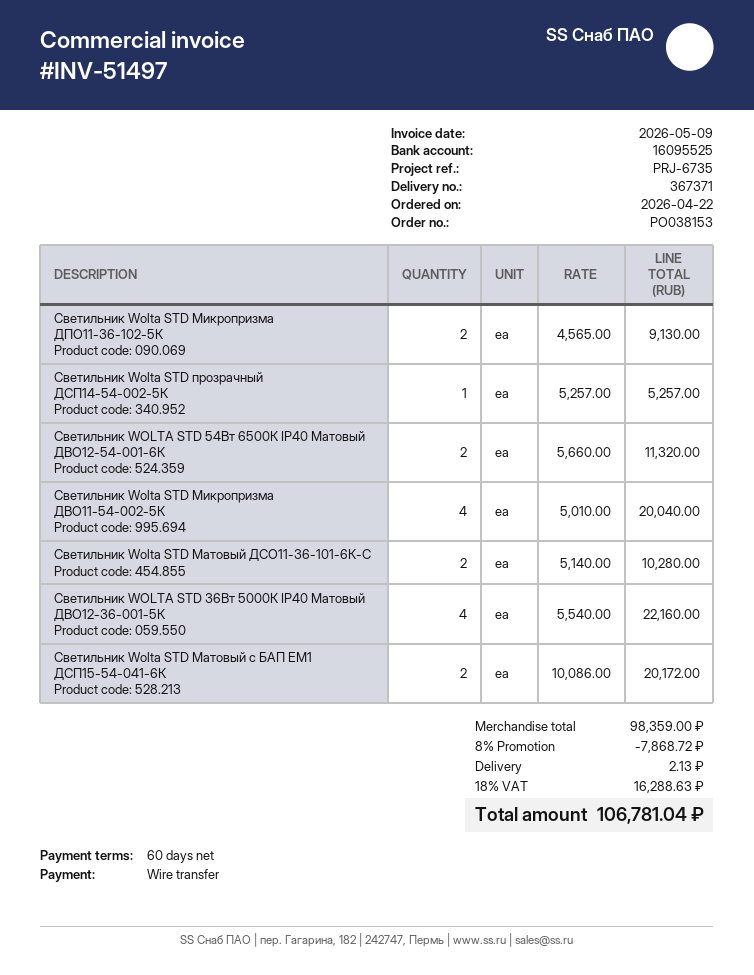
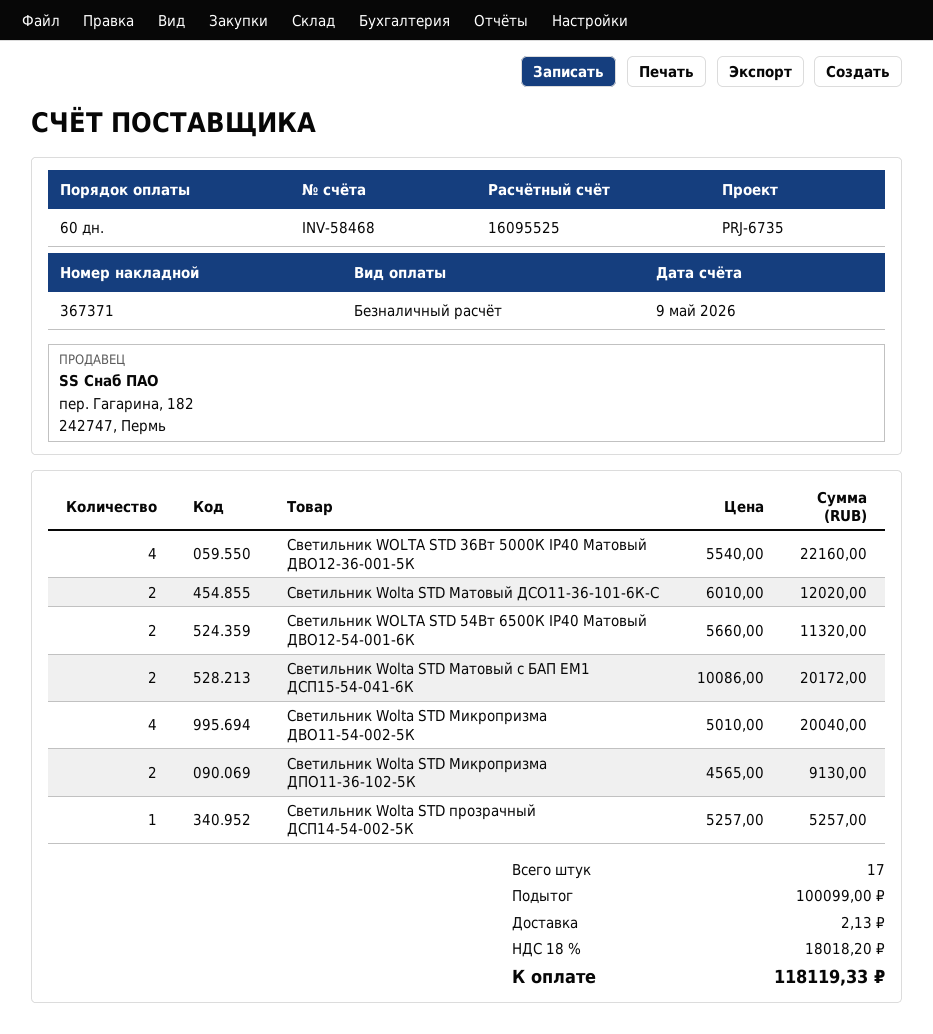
invoice number: INV-51497 -> INV-58468
Светильник Wolta STD Матовый ДСО11-36-101-6К-С: 2 x 5140.00 = 10280.00 -> 2 x 6010.00 = 12020.00
subtotal: 98359.00 -> 100099.00
discount: 8% = 7868.72 -> none
tax: 18% = 16288.63 -> 18% = 18018.20
total: 106781.04 -> 118119.33

